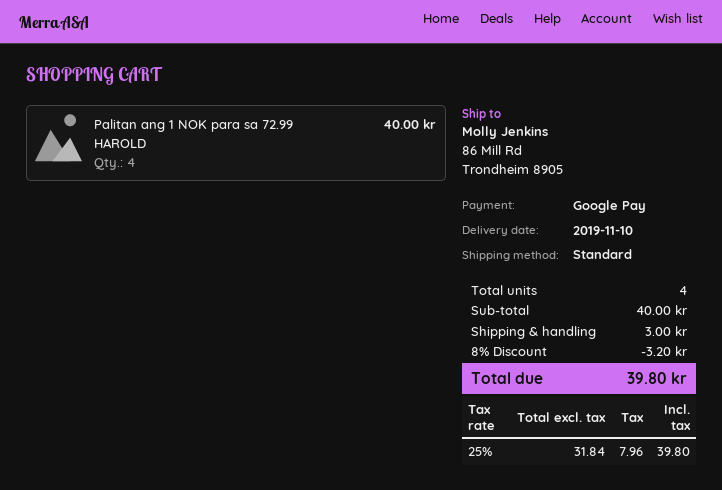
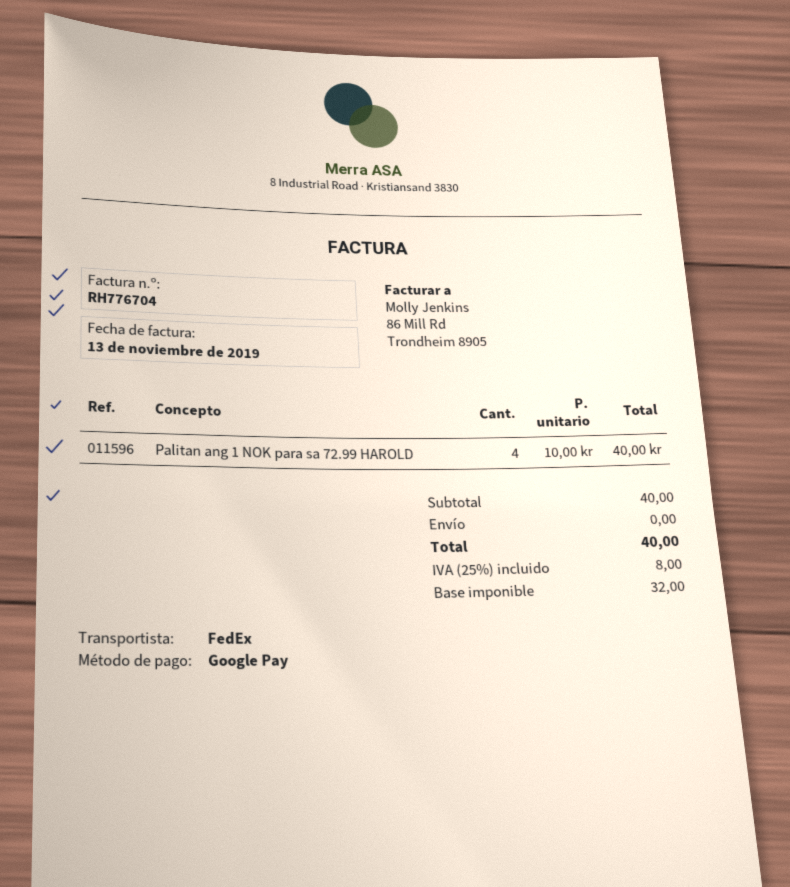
shipping method: standard -> FedEx
discount: 8% = 3.20 -> none
shipping: 3.00 -> 0.00
net: 31.84 -> 32.00
tax: 25% = 7.96 -> 25% = 8.00
total: 39.80 -> 40.00

